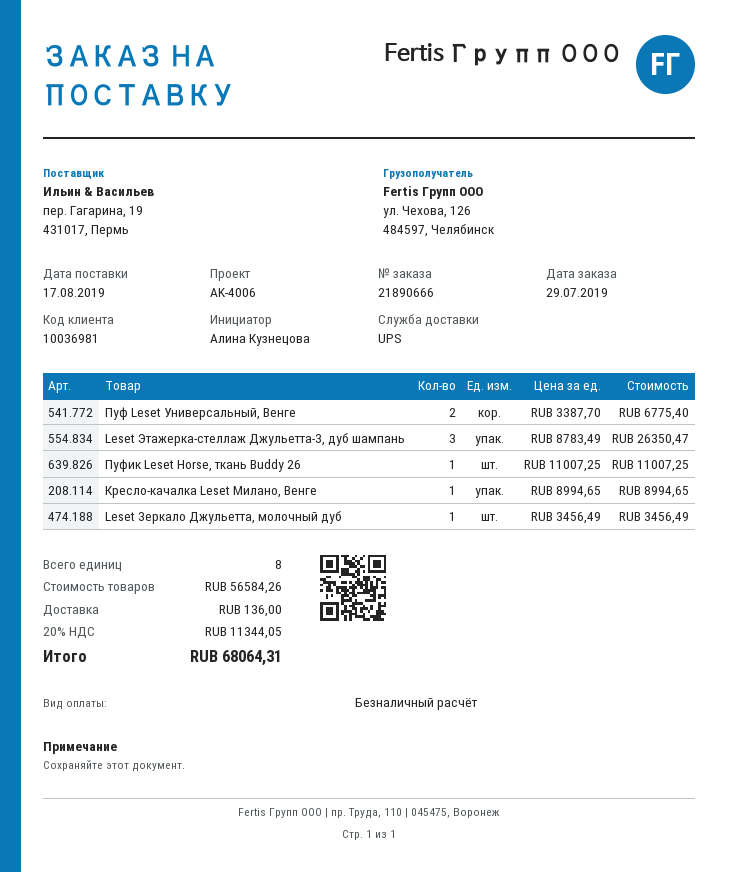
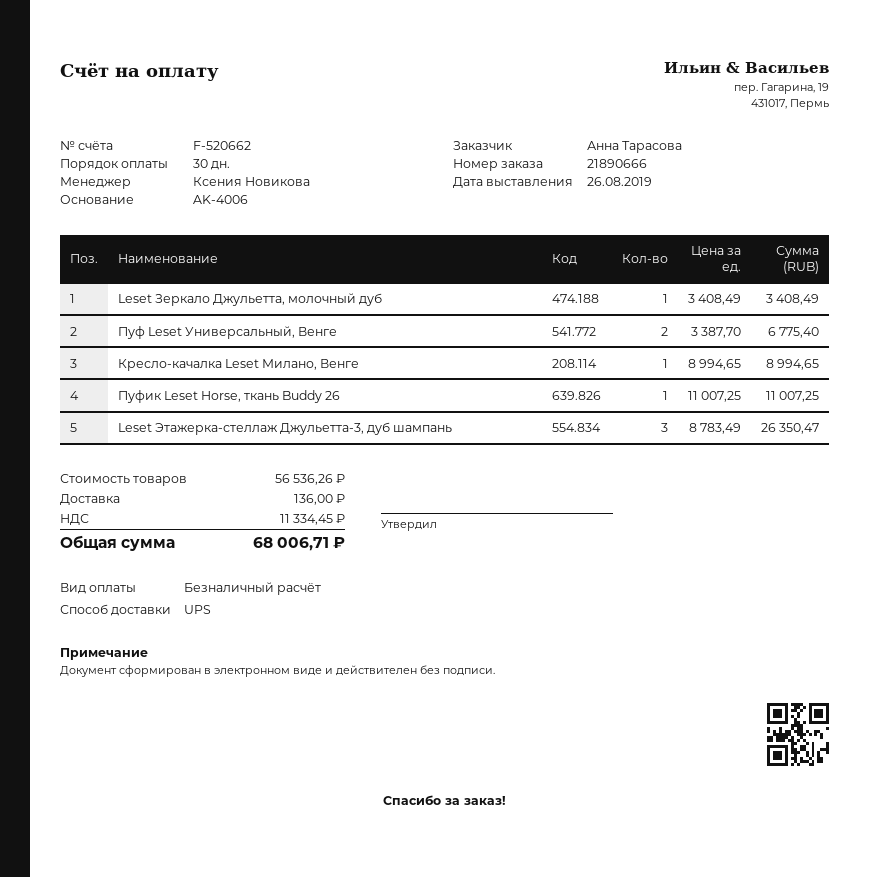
ordered by: Алина Кузнецова -> Анна Тарасова
Leset Зеркало Джульетта, молочный дуб: 1 x 3456.49 = 3456.49 -> 1 x 3408.49 = 3408.49
subtotal: 56584.26 -> 56536.26
tax: 11344.05 -> 11334.45
total: 68064.31 -> 68006.71

